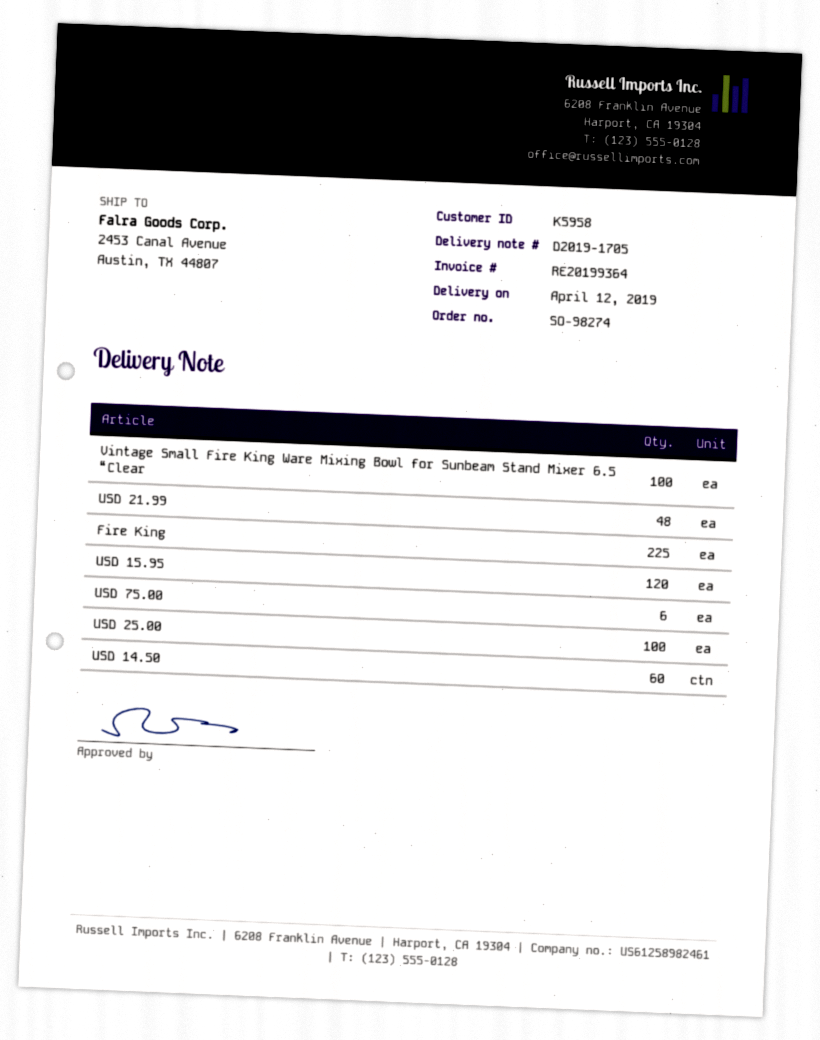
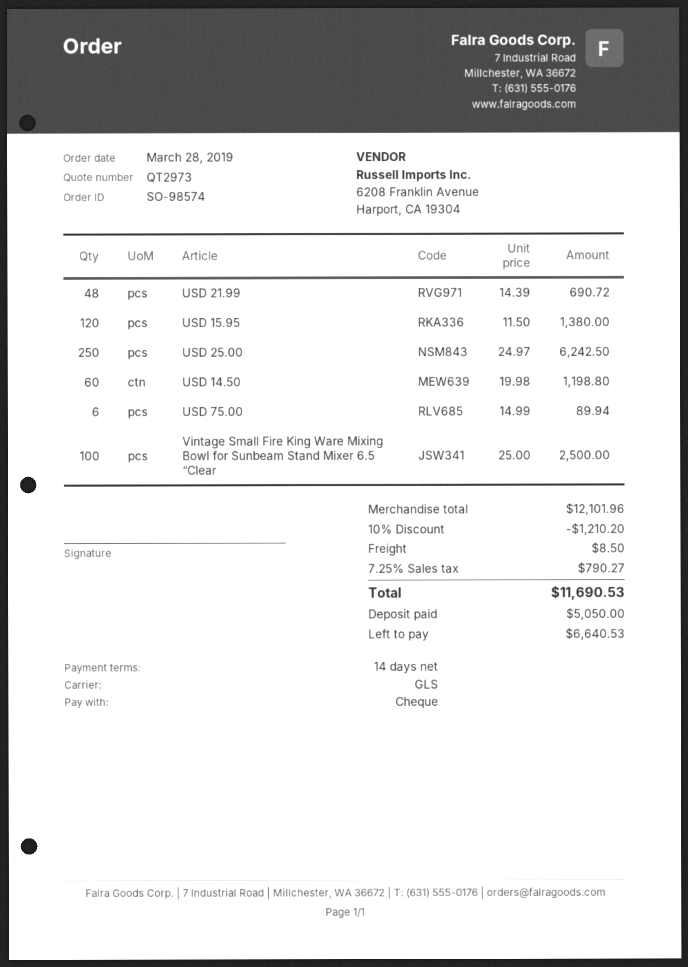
order number: SO-98274 -> SO-98574
Fire King: 225 -> none
USD 25.00: 100 -> 250

